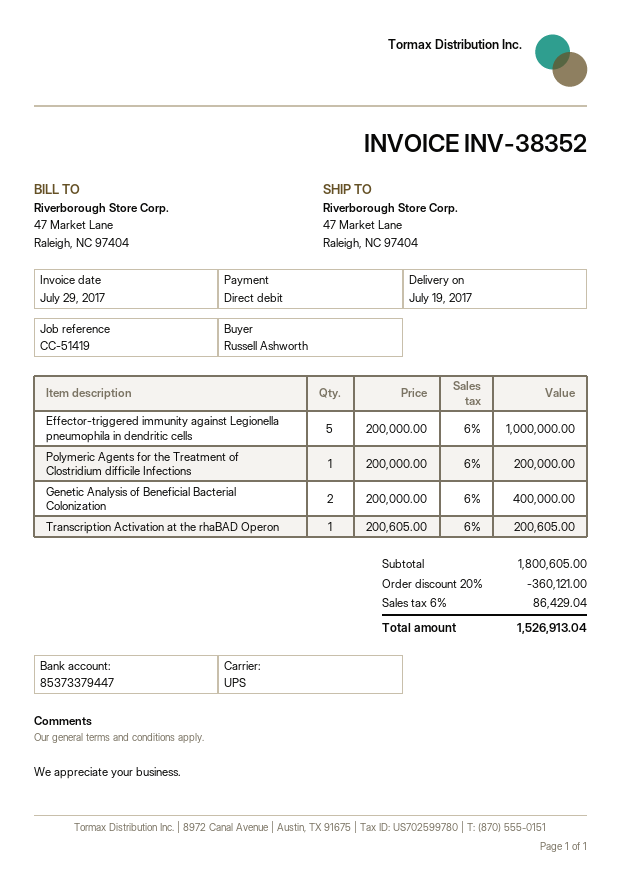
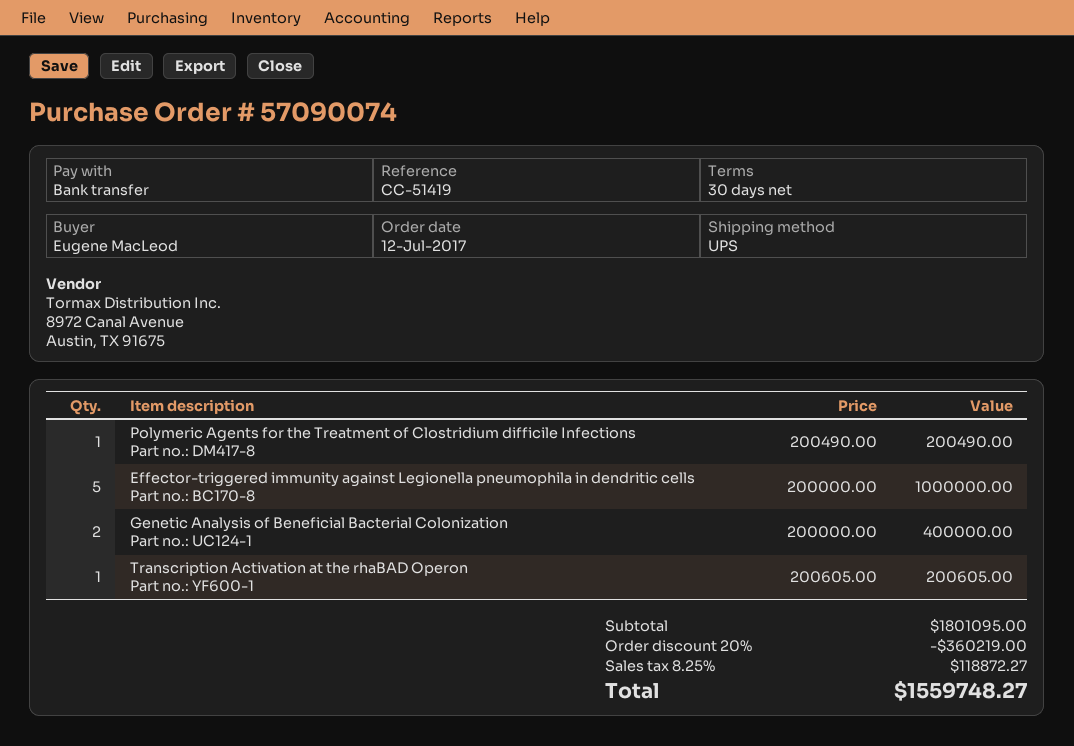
ordered by: Russell Ashworth -> Eugene MacLeod
payment method: direct debit -> bank transfer
Polymeric Agents for the Treatment of Clostridium difficile Infections: 1 x 200000.00 = 200000.00 -> 1 x 200490.00 = 200490.00
subtotal: 1800605.00 -> 1801095.00
discount: 20% = 360121.00 -> 20% = 360219.00
tax: 6% = 86429.04 -> 8.25% = 118872.27
total: 1526913.04 -> 1559748.27

